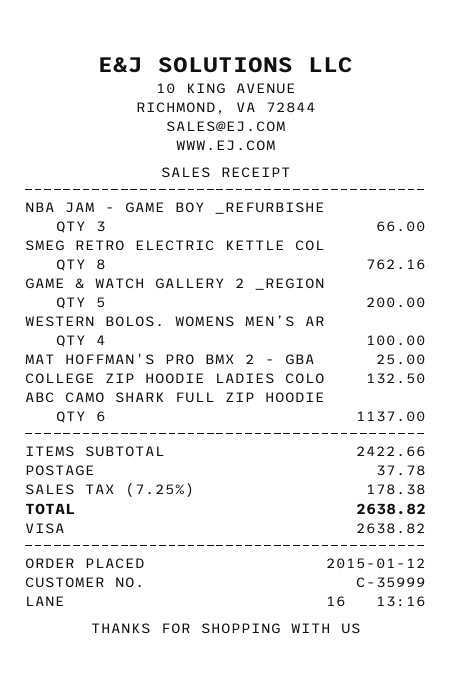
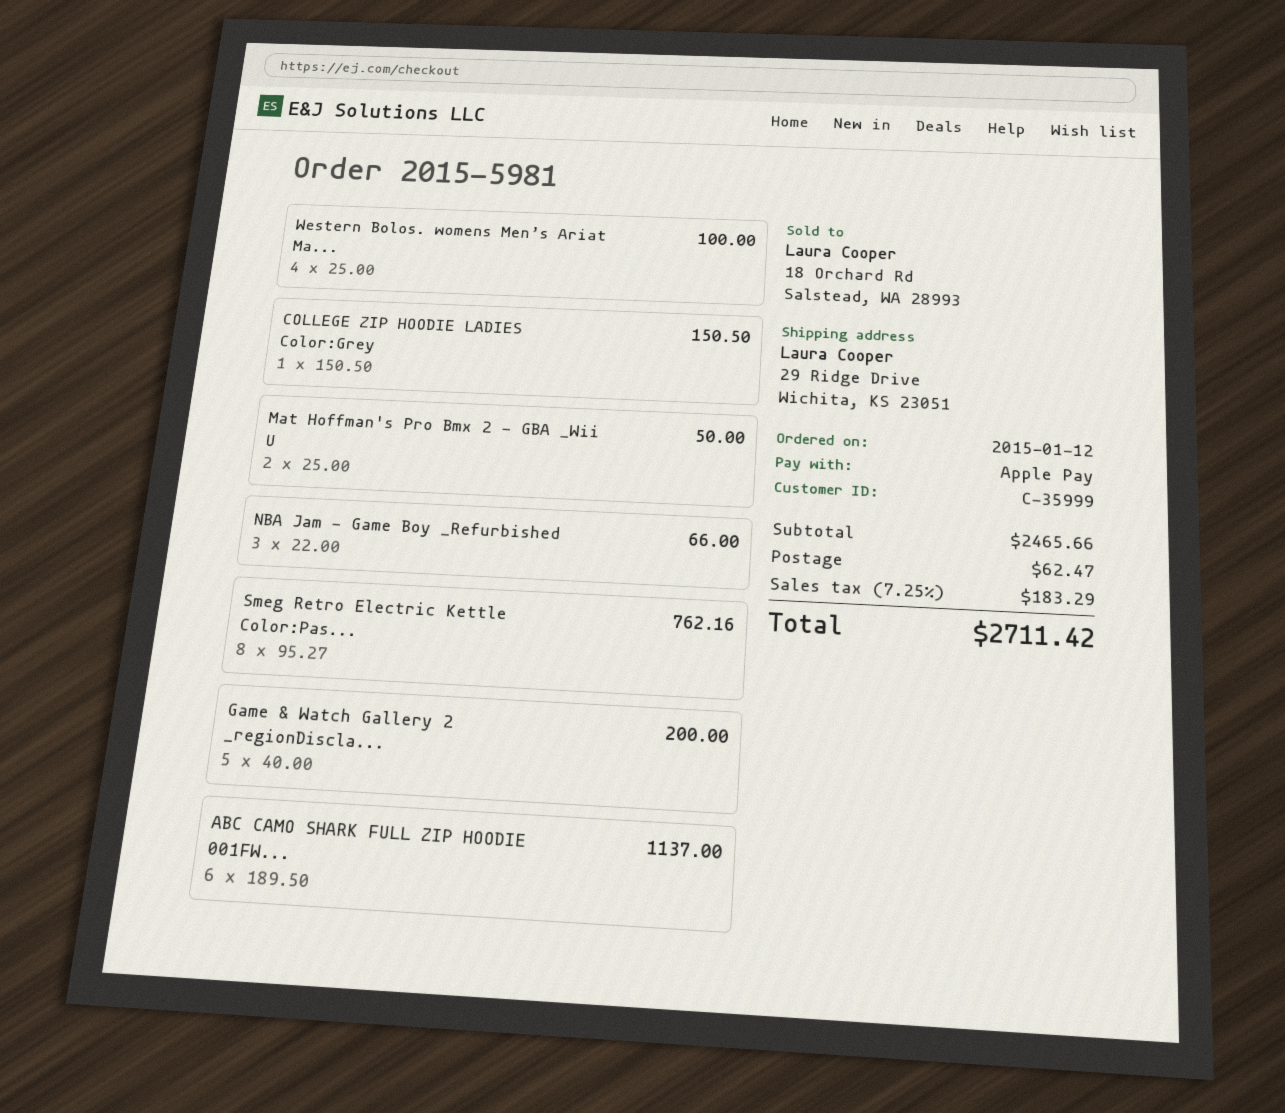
payment method: Visa -> Apple Pay
MAT HOFFMAN'S PRO BMX 2 - GBA: 1 for 25.00 -> 2 for 50.00
COLLEGE ZIP HOODIE LADIES COLO: 1 for 132.50 -> 1 for 150.50
subtotal: 2422.66 -> 2465.66
shipping: 37.78 -> 62.47
tax: 7.25% = 178.38 -> 7.25% = 183.29
total: 2638.82 -> 2711.42

